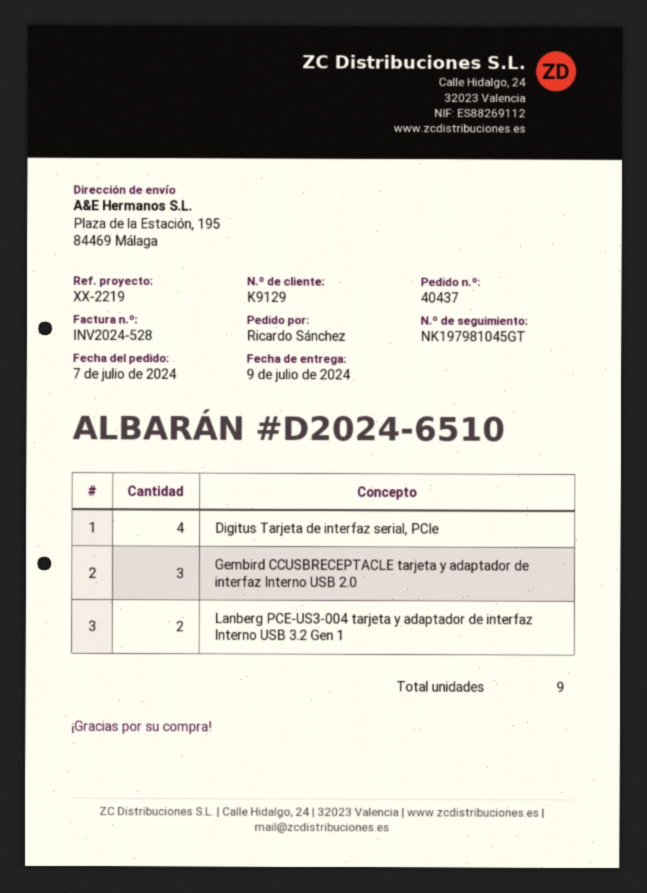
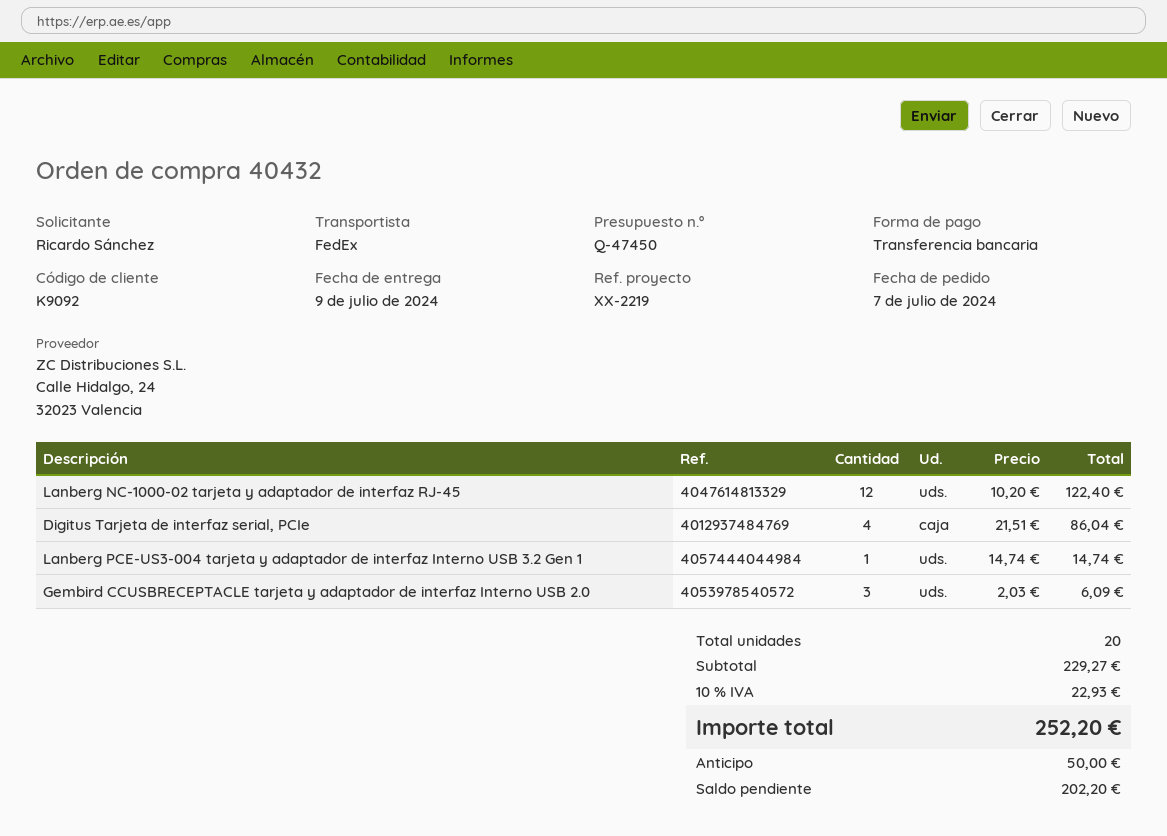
order number: 40437 -> 40432
customer number: K9129 -> K9092
Lanberg PCE-US3-004 tarjeta y adaptador de interfaz Interno USB 3.2 Gen 1: 2 -> 1
Lanberg NC-1000-02 tarjeta y adaptador de interfaz RJ-45: none -> 12
total quantity: 9 -> 20

